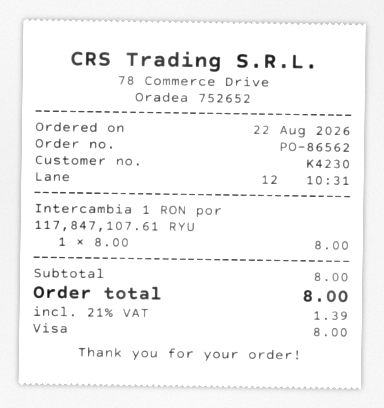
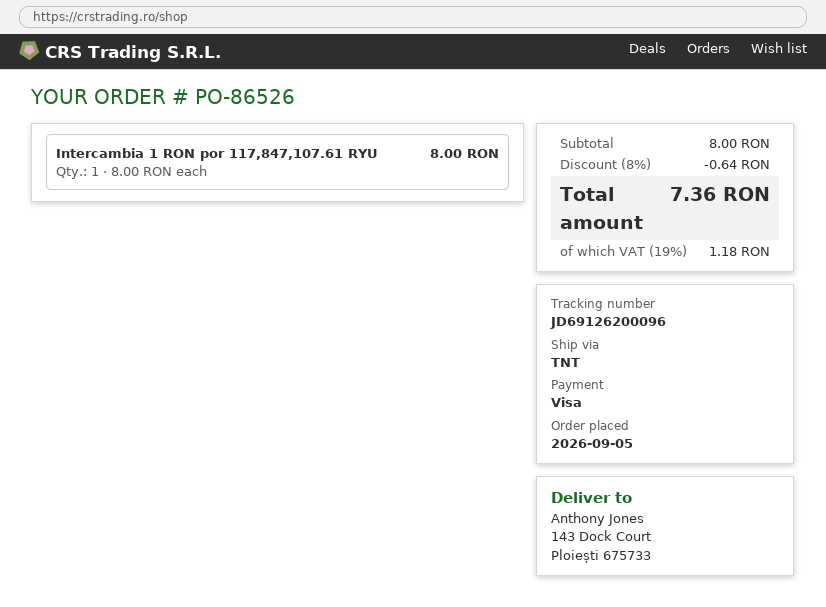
order number: PO-86562 -> PO-86526
order date: 2026-08-22 -> 2026-09-05
discount: none -> 8% = 0.64
tax: 21% = 1.39 -> 19% = 1.18
total: 8.00 -> 7.36

